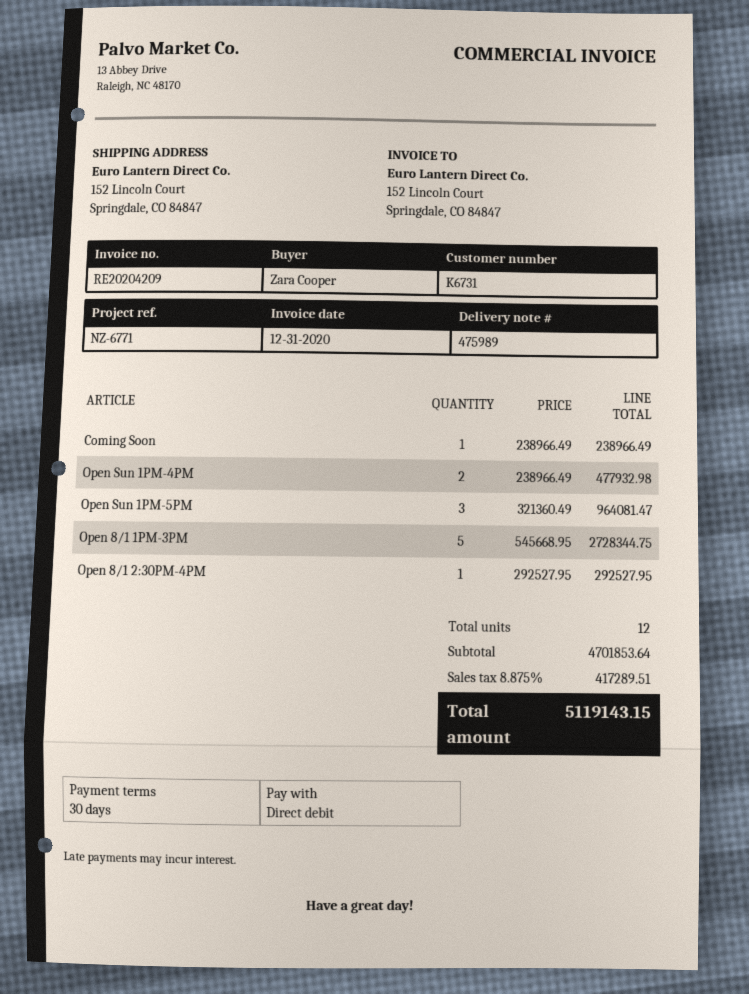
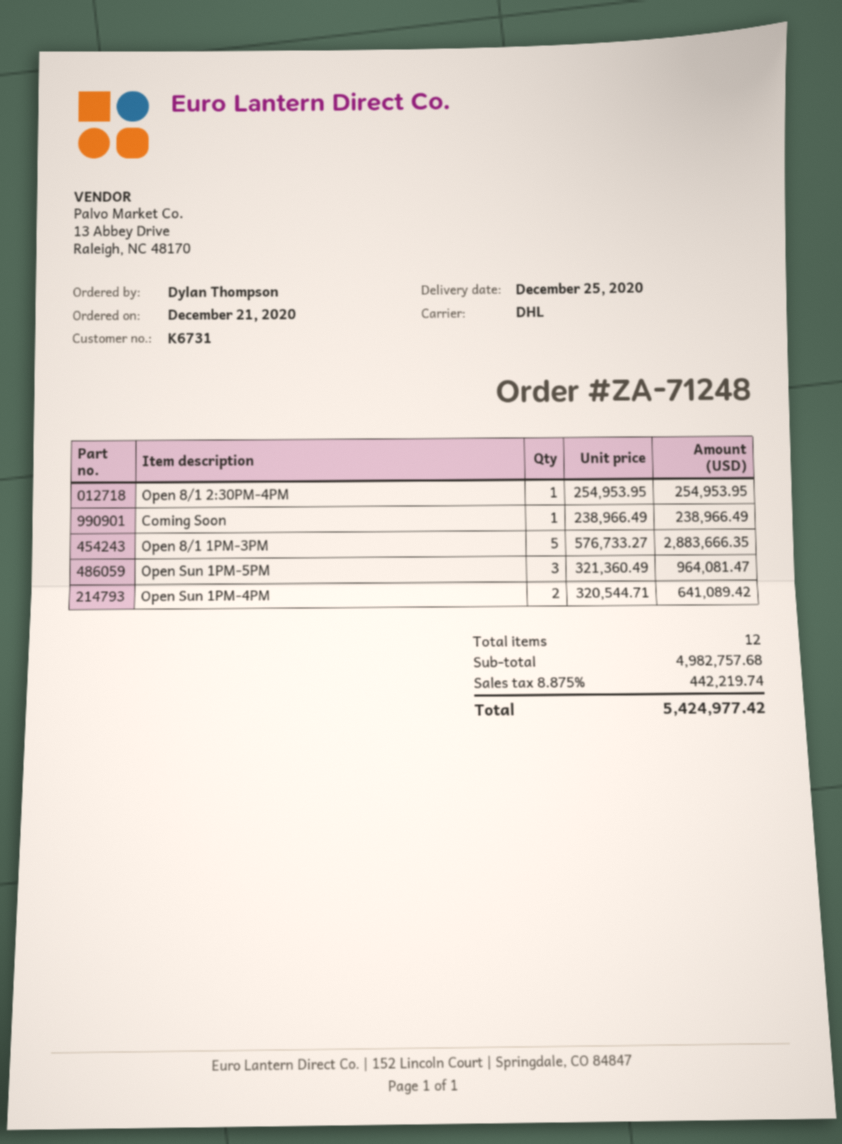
ordered by: Zara Cooper -> Dylan Thompson
Open Sun 1PM-4PM: 2 x 238966.49 = 477932.98 -> 2 x 320544.71 = 641089.42
Open 8/1 1PM-3PM: 5 x 545668.95 = 2728344.75 -> 5 x 576733.27 = 2883666.35
Open 8/1 2:30PM-4PM: 1 x 292527.95 = 292527.95 -> 1 x 254953.95 = 254953.95
subtotal: 4701853.64 -> 4982757.68
tax: 8.875% = 417289.51 -> 8.875% = 442219.74
total: 5119143.15 -> 5424977.42

